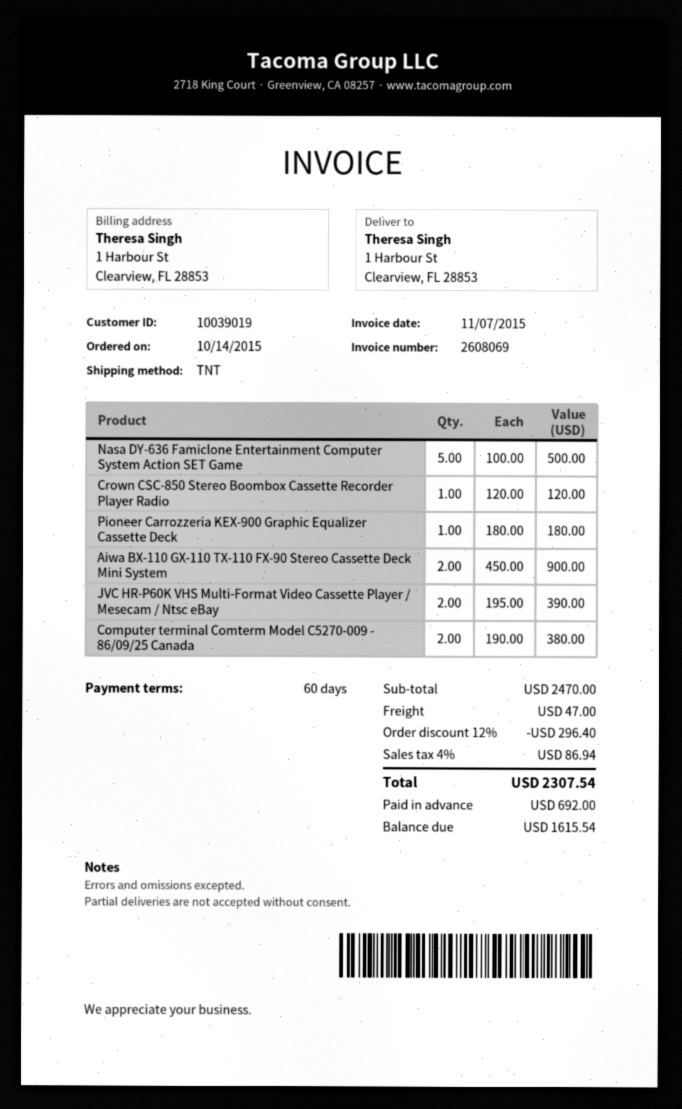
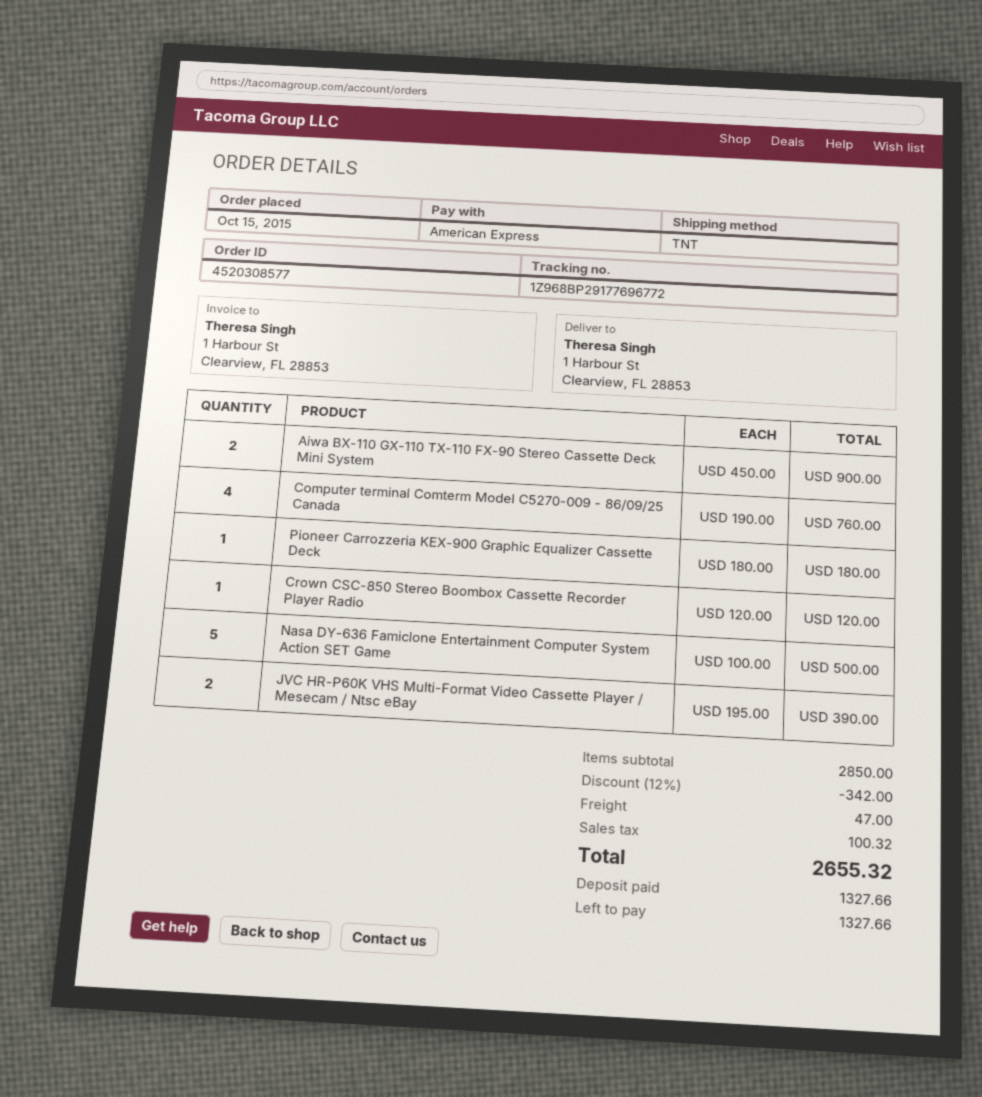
order date: 2015-10-14 -> 2015-10-15
Computer terminal Comterm Model C5270-009 - 86/09/25 Canada: 2 x 190.00 = 380.00 -> 4 x 190.00 = 760.00
subtotal: 2470.00 -> 2850.00
discount: 12% = 296.40 -> 12% = 342.00
tax: 86.94 -> 100.32
total: 2307.54 -> 2655.32
deposit: 692.00 -> 1327.66
balance: 1615.54 -> 1327.66

